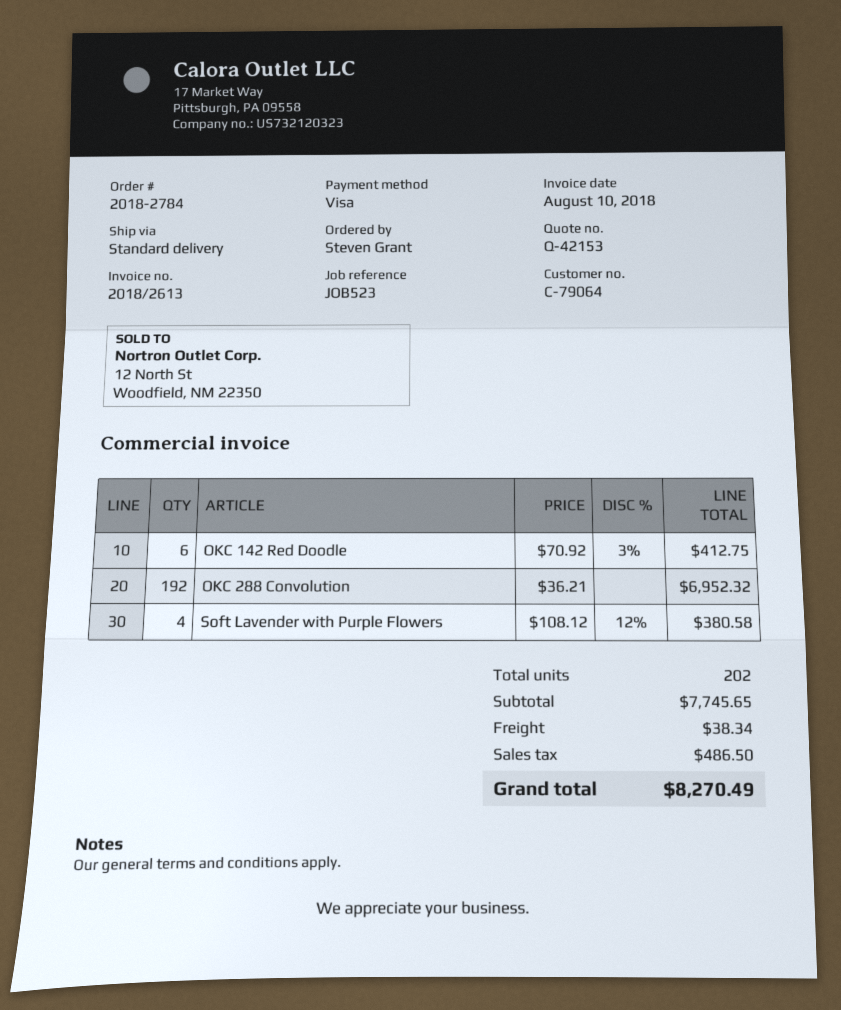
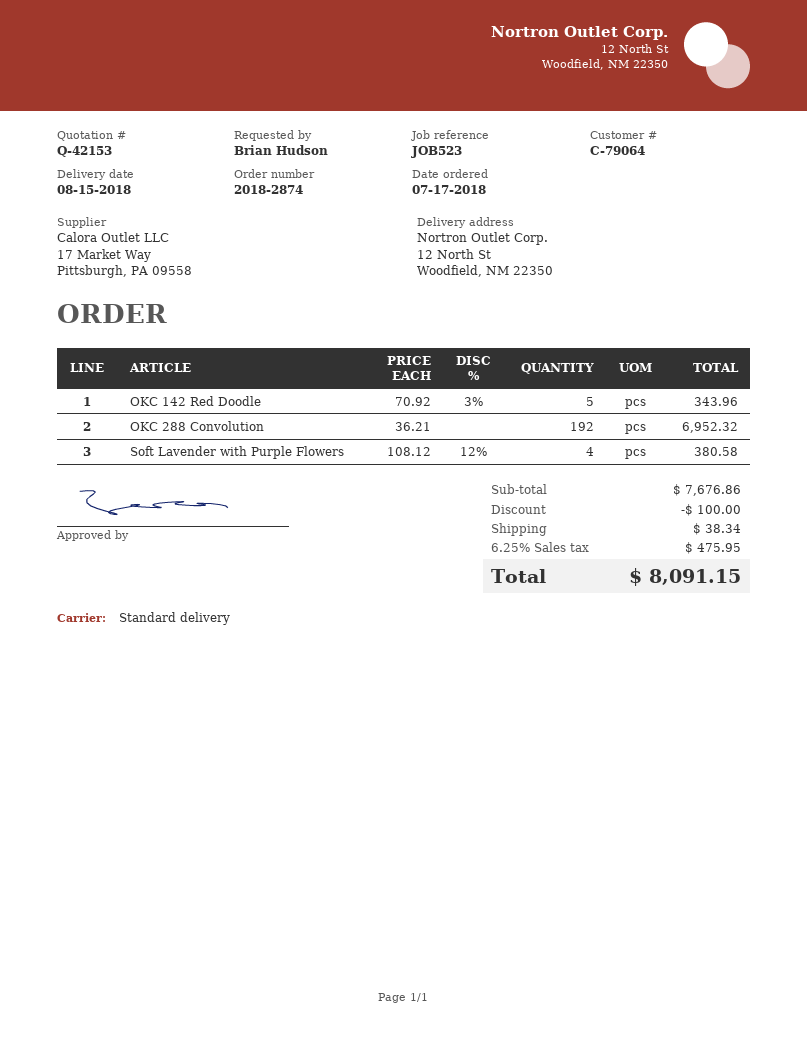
order number: 2018-2784 -> 2018-2874
ordered by: Steven Grant -> Brian Hudson
OKC 142 Red Doodle: 6 x 70.92 - 3% = 412.75 -> 5 x 70.92 - 3% = 343.96
subtotal: 7745.65 -> 7676.86
discount: none -> 100.00
tax: 486.50 -> 475.95
total: 8270.49 -> 8091.15

